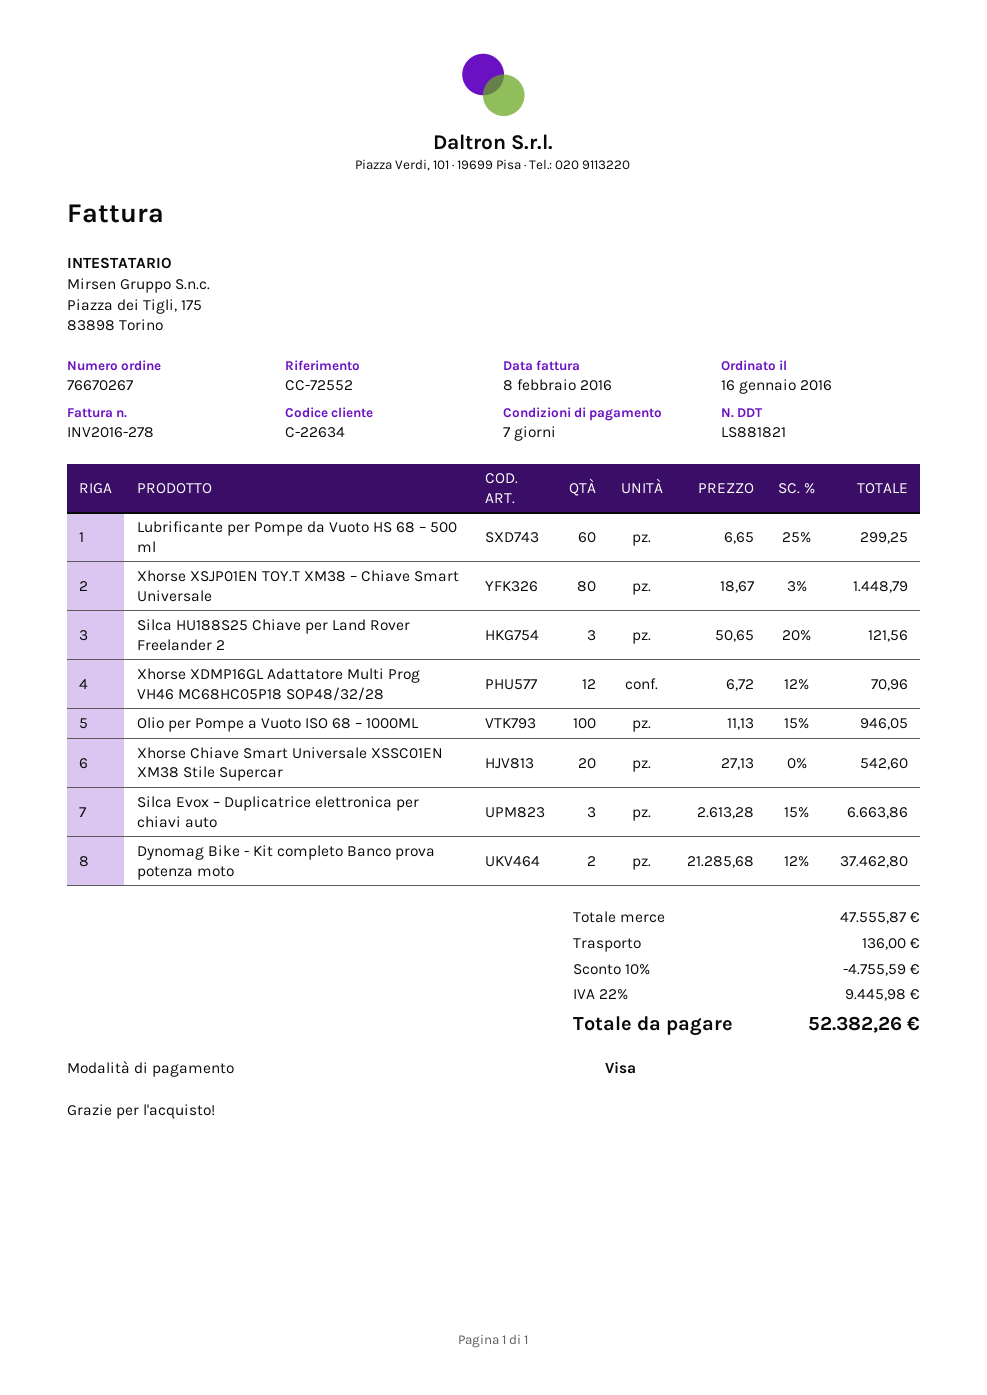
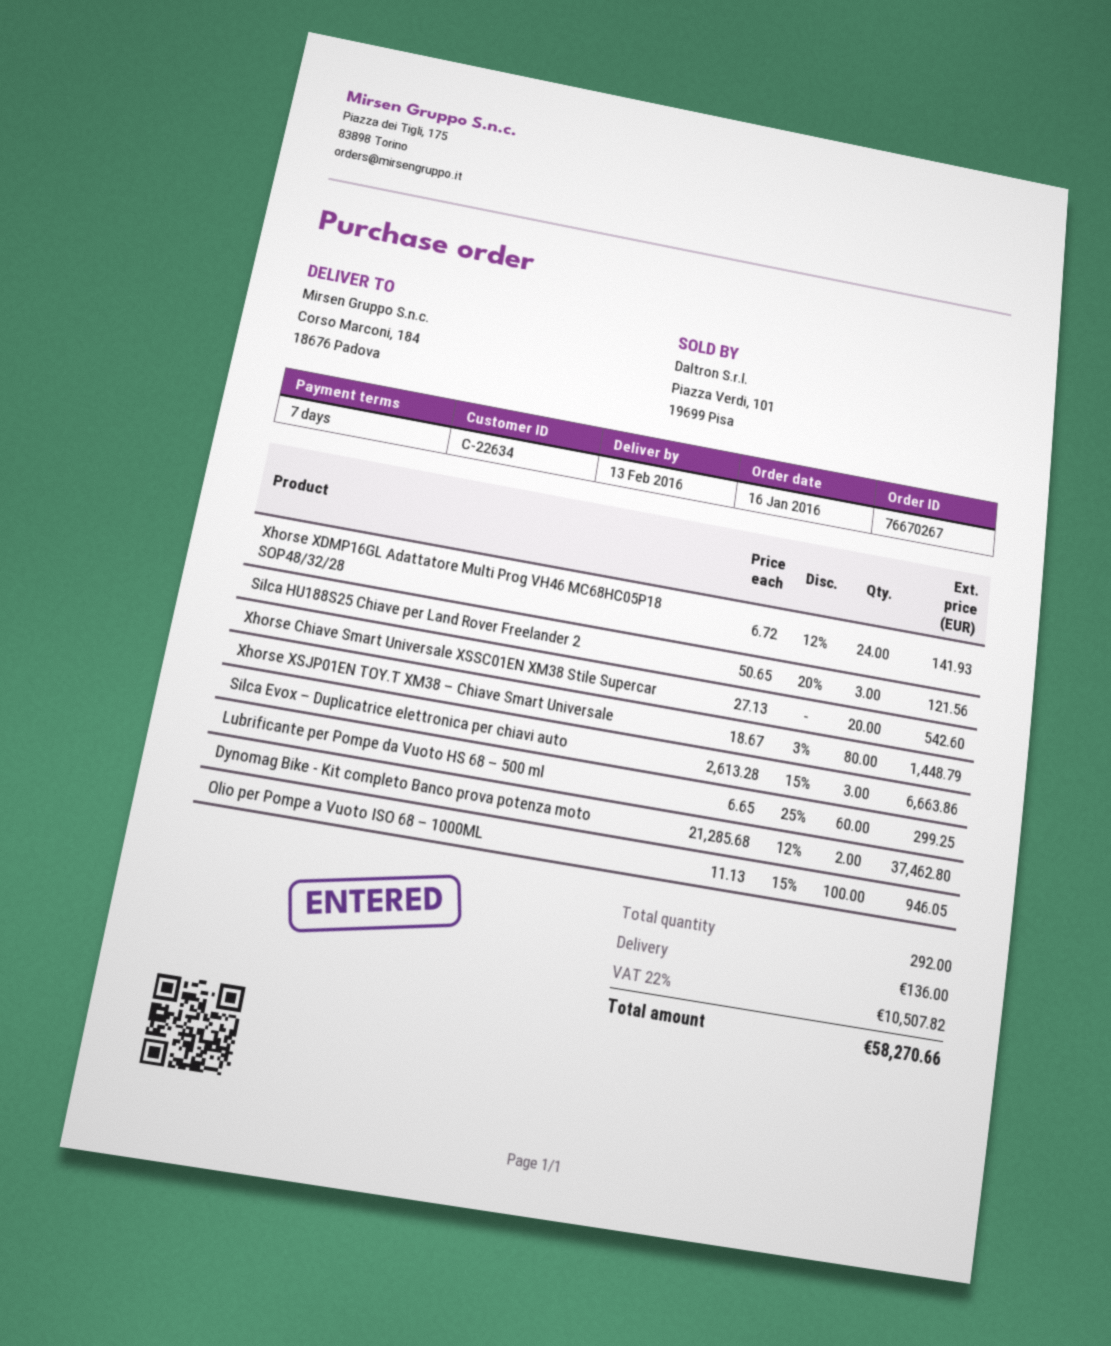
Xhorse XDMP16GL Adattatore Multi Prog VH46 MC68HC05P18 SOP48/32/28: 12 x 6.72 - 12% = 70.96 -> 24 x 6.72 - 12% = 141.93
discount: 10% = 4755.59 -> none
tax: 22% = 9445.98 -> 22% = 10507.82
total: 52382.26 -> 58270.66

